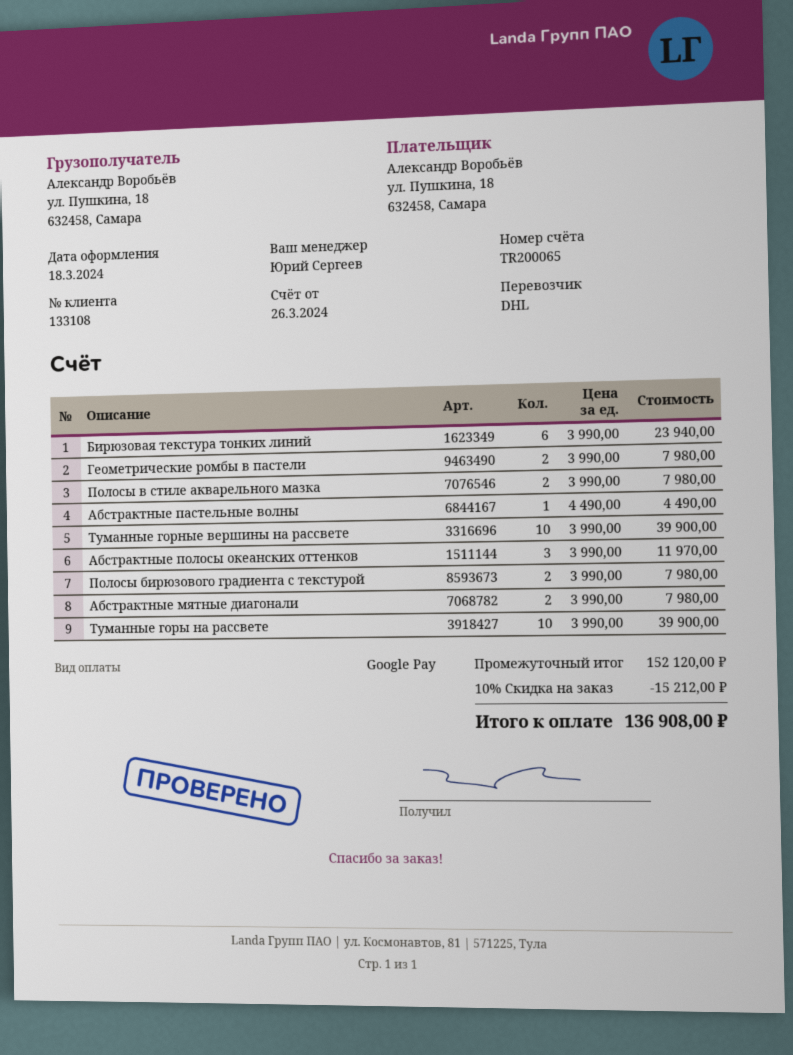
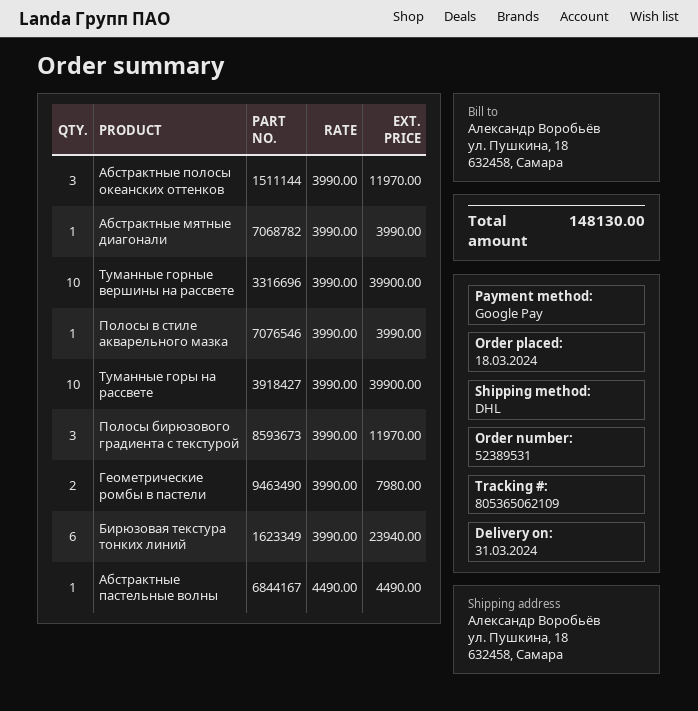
Полосы в стиле акварельного мазка: 2 x 3990.00 = 7980.00 -> 1 x 3990.00 = 3990.00
Полосы бирюзового градиента с текстурой: 2 x 3990.00 = 7980.00 -> 3 x 3990.00 = 11970.00
Абстрактные мятные диагонали: 2 x 3990.00 = 7980.00 -> 1 x 3990.00 = 3990.00
discount: 10% = 15212.00 -> none
total: 136908.00 -> 148130.00

